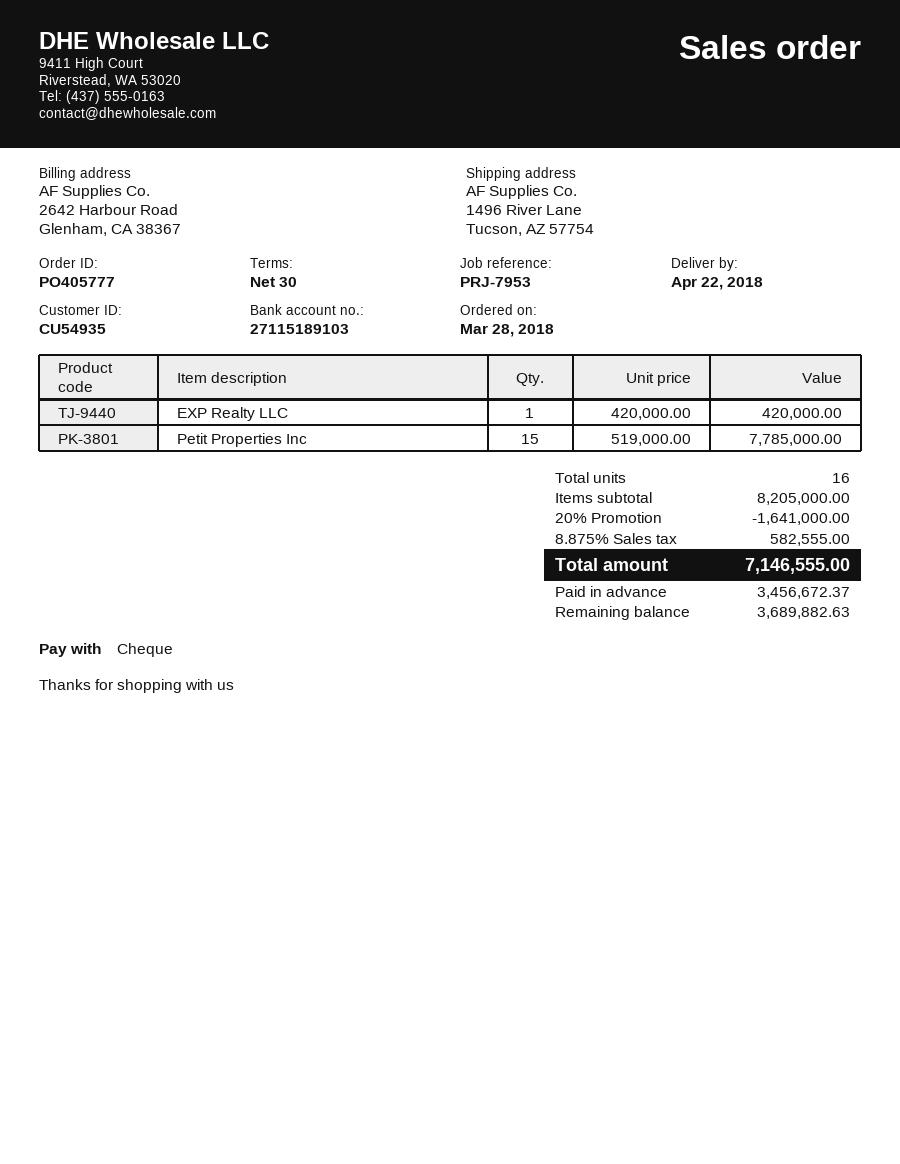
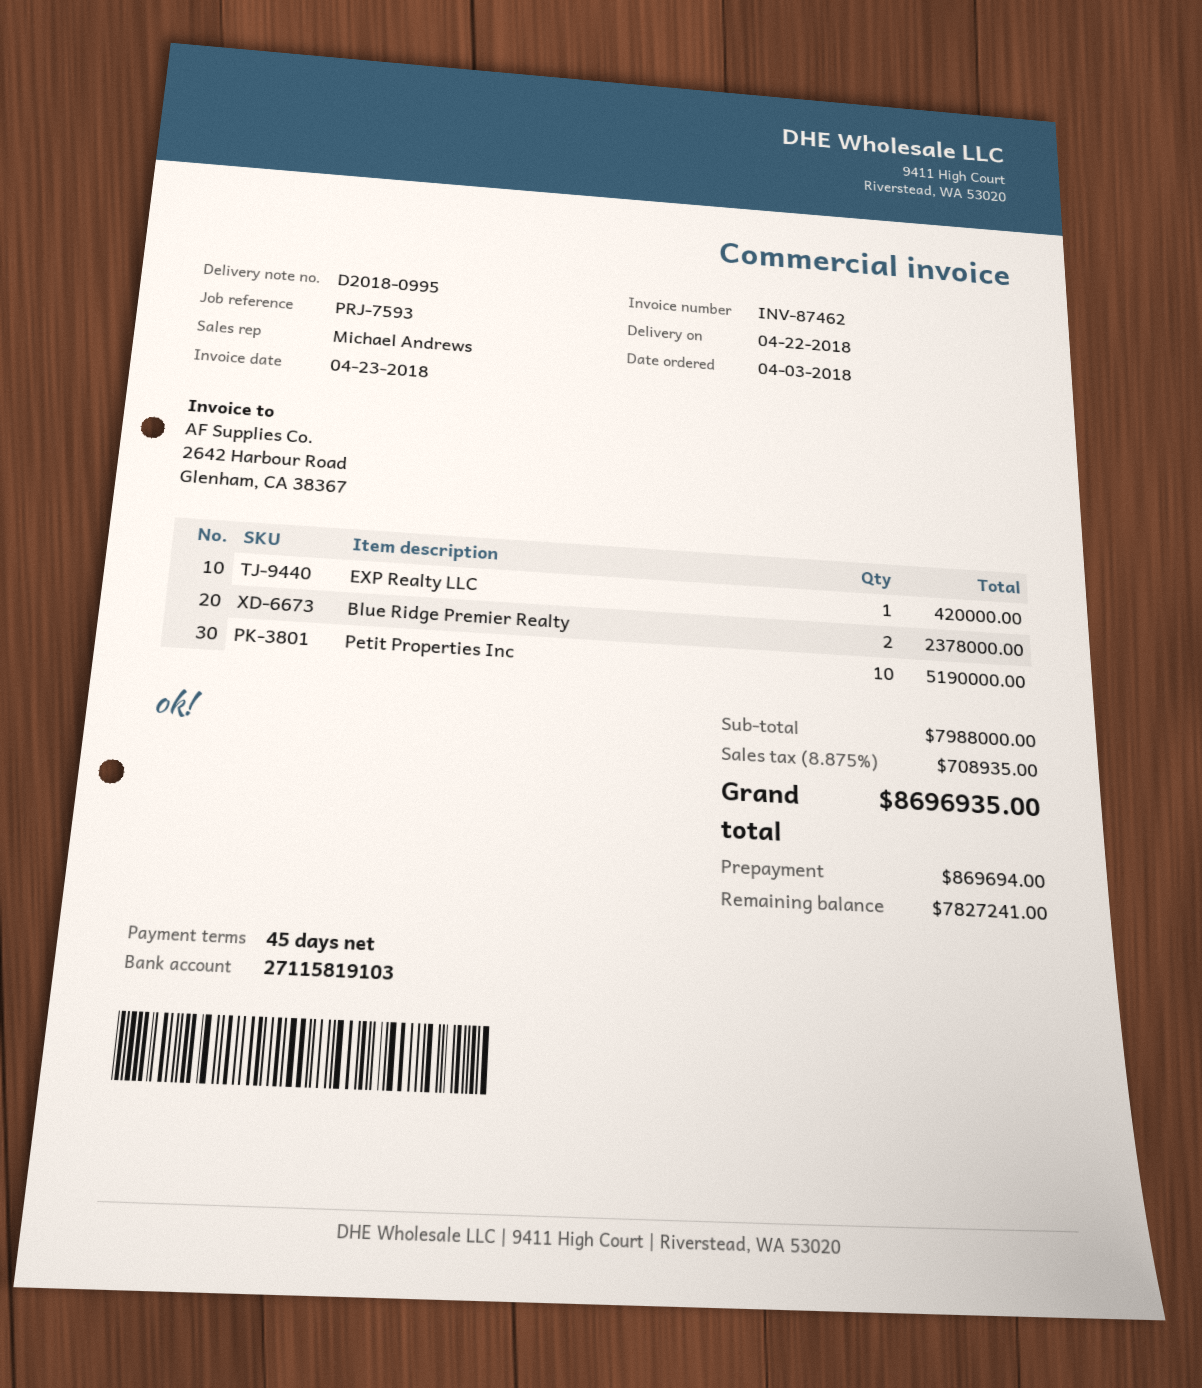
order date: 2018-03-28 -> 2018-04-03
payment terms: 30 days -> 45 days
reference: PRJ-7953 -> PRJ-7593
bank account: 27115189103 -> 27115819103
Petit Properties Inc: 15 for 7785000.00 -> 10 for 5190000.00
Blue Ridge Premier Realty: none -> 2 for 2378000.00
subtotal: 8205000.00 -> 7988000.00
discount: 20% = 1641000.00 -> none
tax: 8.875% = 582555.00 -> 8.875% = 708935.00
total: 7146555.00 -> 8696935.00
deposit: 3456672.37 -> 869694.00
balance: 3689882.63 -> 7827241.00

